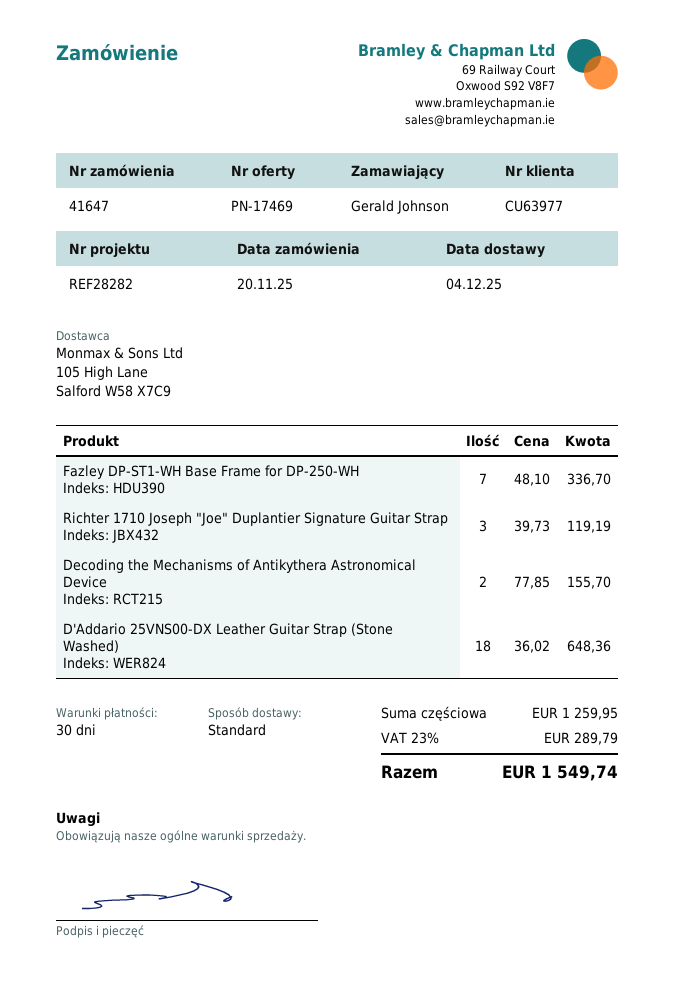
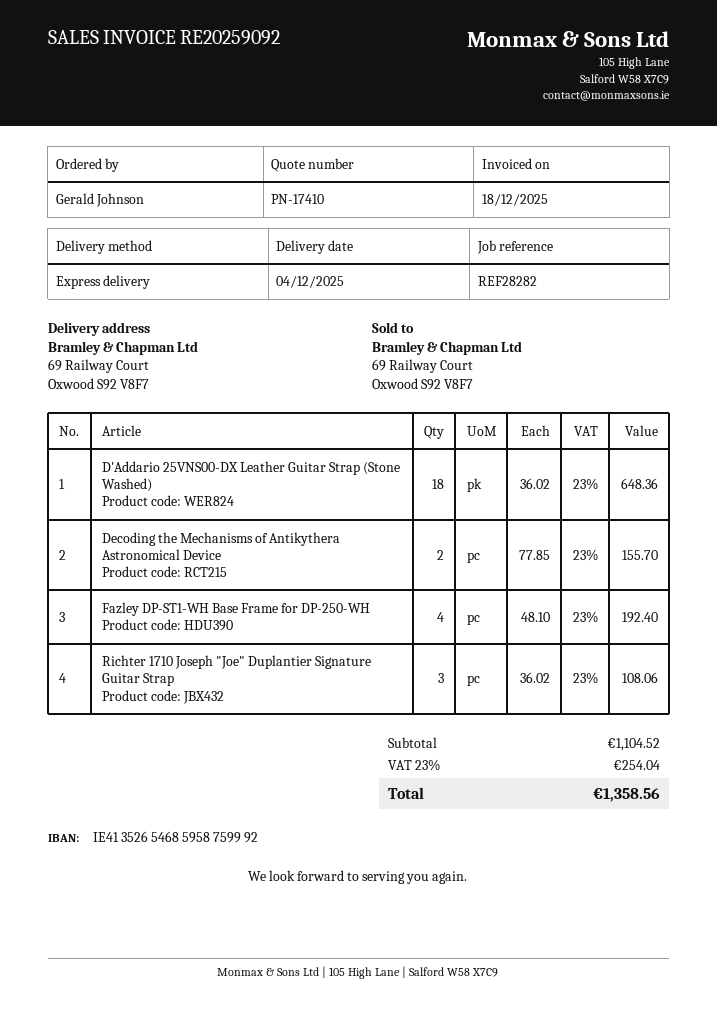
quote number: PN-17469 -> PN-17410
shipping method: standard -> express
Fazley DP-ST1-WH Base Frame for DP-250-WH: 7 x 48.10 = 336.70 -> 4 x 48.10 = 192.40
Richter 1710 Joseph "Joe" Duplantier Signature Guitar Strap: 3 x 39.73 = 119.19 -> 3 x 36.02 = 108.06
subtotal: 1259.95 -> 1104.52
tax: 23% = 289.79 -> 23% = 254.04
total: 1549.74 -> 1358.56

